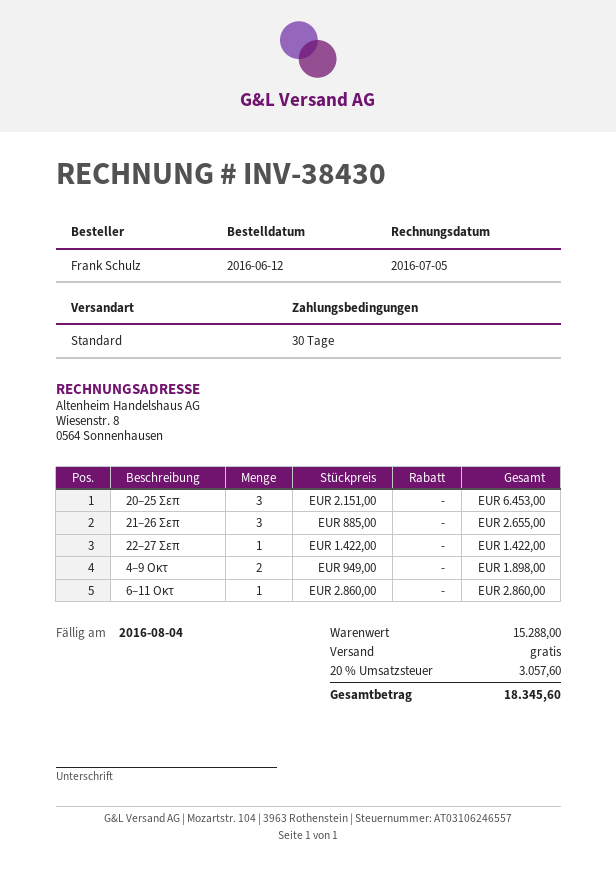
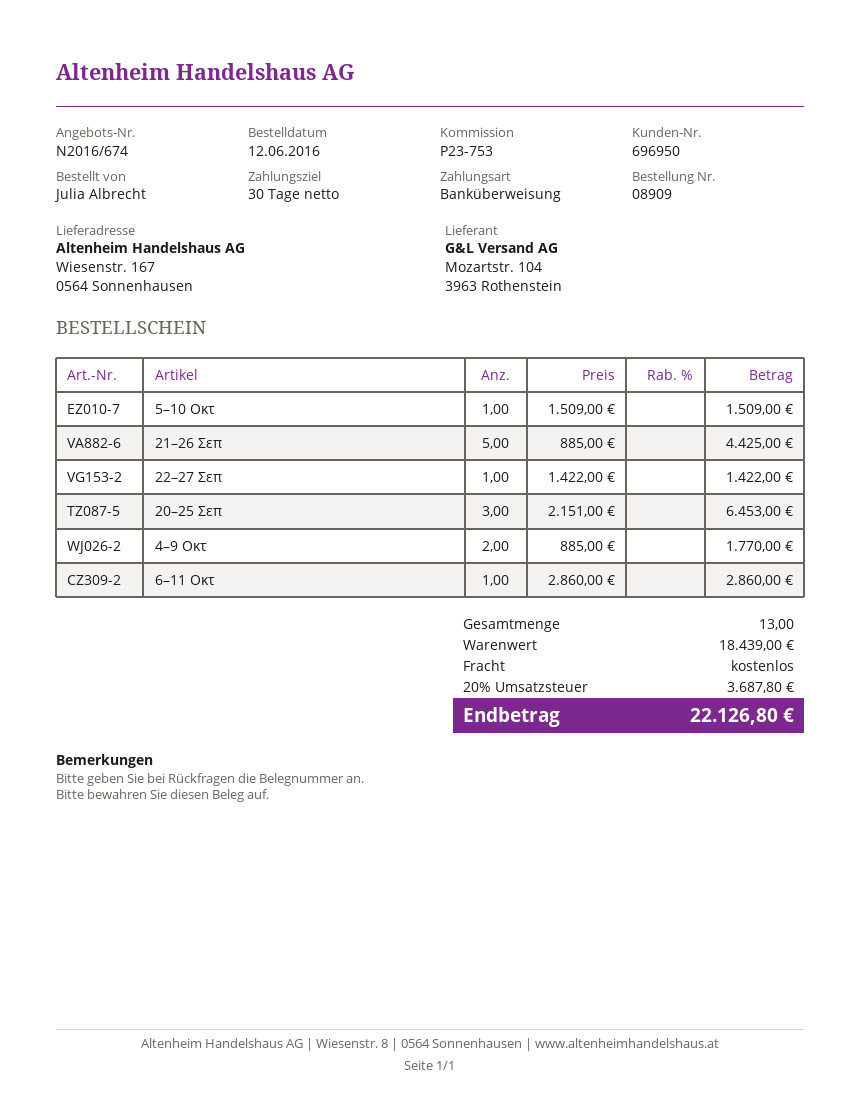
ordered by: Frank Schulz -> Julia Albrecht
21–26 Σεπ: 3 x 885.00 = 2655.00 -> 5 x 885.00 = 4425.00
4–9 Οκτ: 2 x 949.00 = 1898.00 -> 2 x 885.00 = 1770.00
5–10 Οκτ: none -> 1 x 1509.00 = 1509.00
subtotal: 15288.00 -> 18439.00
tax: 20% = 3057.60 -> 20% = 3687.80
total: 18345.60 -> 22126.80

